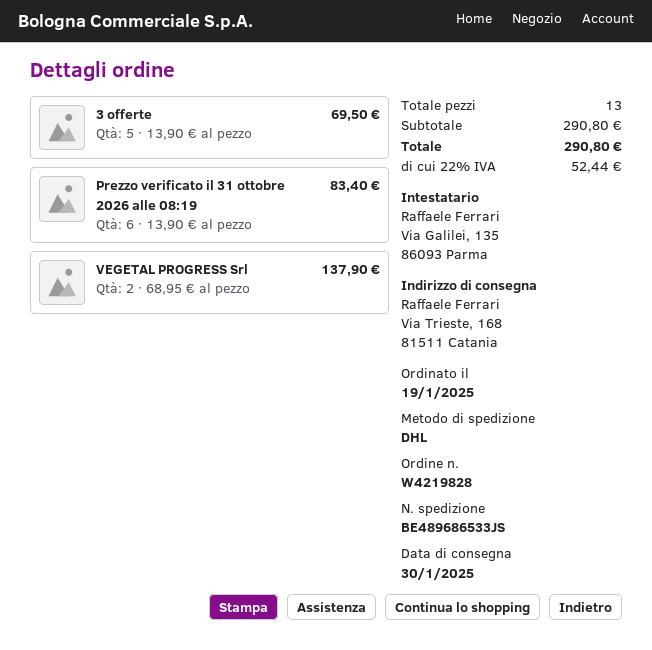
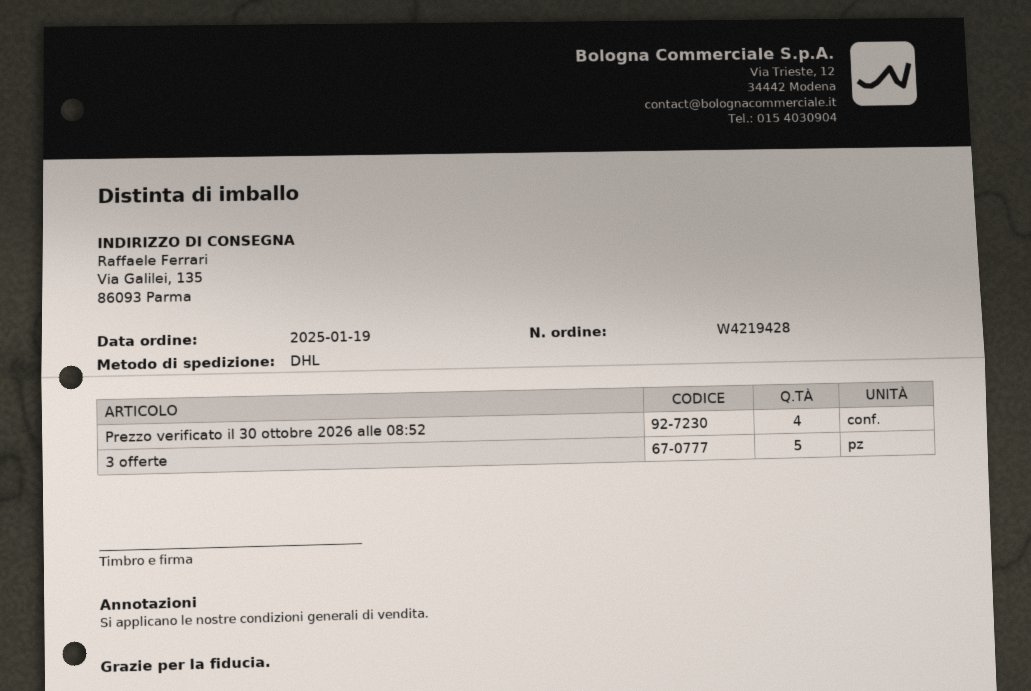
order number: W4219828 -> W4219428
ship to: Via Trieste, 168, 81511 Catania -> Via Galilei, 135, 86093 Parma
Prezzo verificato il 31 ottobre 2026 alle 08:19: 6 -> none
VEGETAL PROGRESS Srl: 2 -> none
Prezzo verificato il 30 ottobre 2026 alle 08:52: none -> 4

